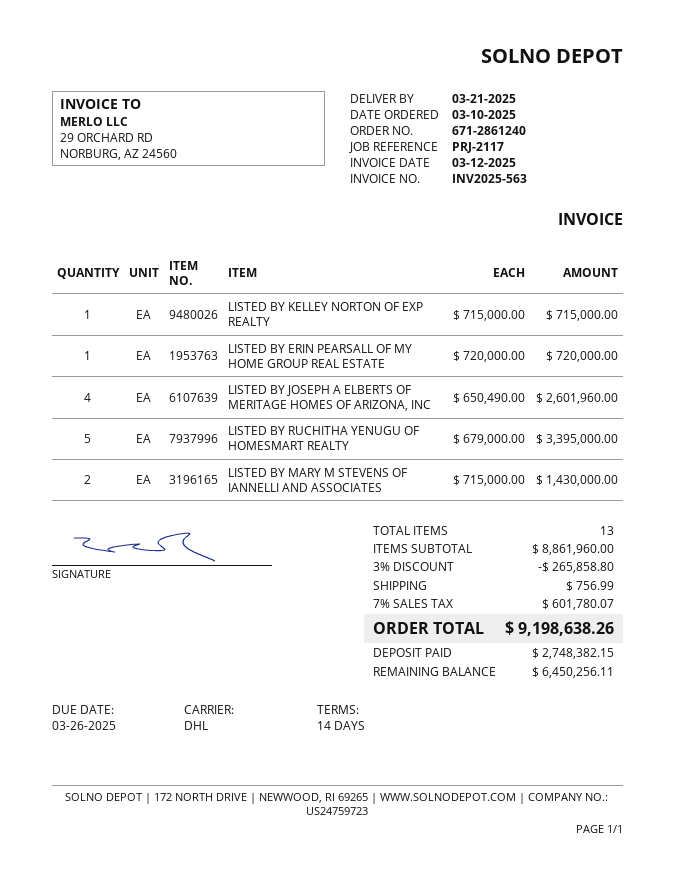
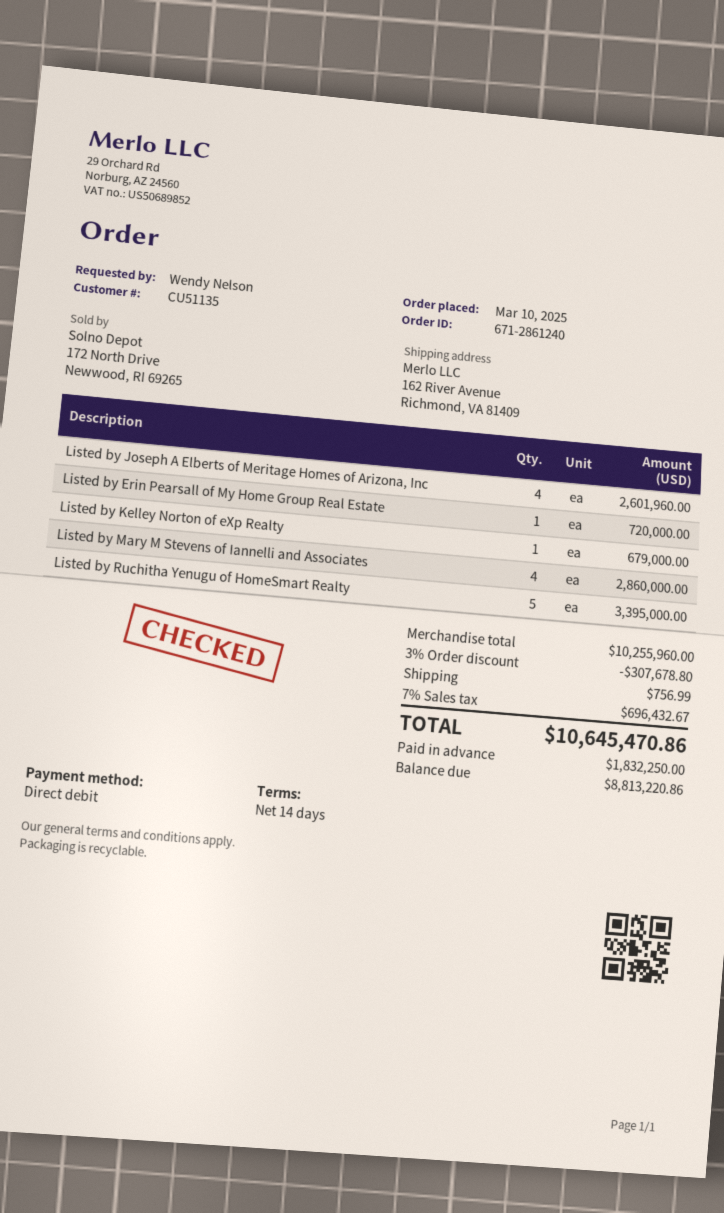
LISTED BY KELLEY NORTON OF EXP REALTY: 1 for 715000.00 -> 1 for 679000.00
LISTED BY MARY M STEVENS OF IANNELLI AND ASSOCIATES: 2 for 1430000.00 -> 4 for 2860000.00
subtotal: 8861960.00 -> 10255960.00
discount: 3% = 265858.80 -> 3% = 307678.80
tax: 7% = 601780.07 -> 7% = 696432.67
total: 9198638.26 -> 10645470.86
deposit: 2748382.15 -> 1832250.00
balance: 6450256.11 -> 8813220.86

